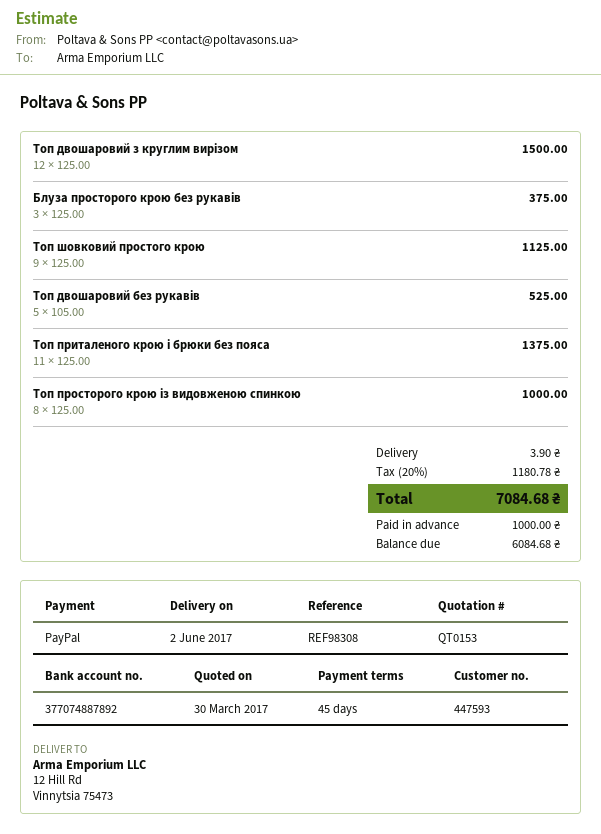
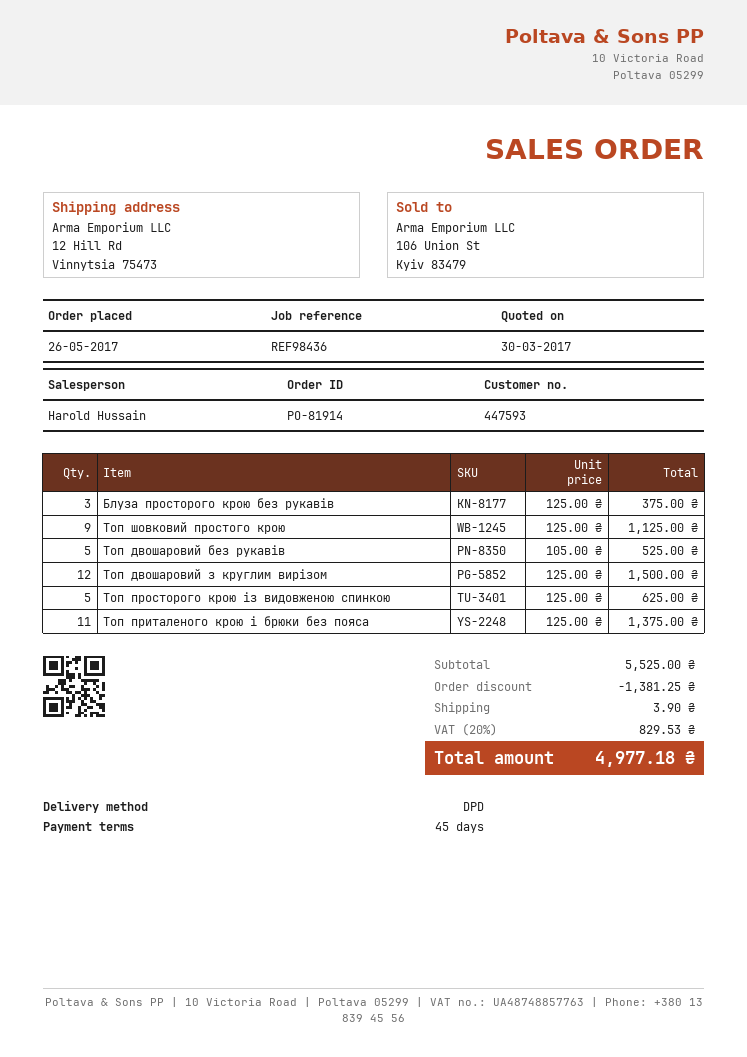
reference: REF98308 -> REF98436
Топ просторого крою із видовженою спинкою: 8 x 125.00 = 1000.00 -> 5 x 125.00 = 625.00
discount: none -> 1381.25
tax: 20% = 1180.78 -> 20% = 829.53
total: 7084.68 -> 4977.18

